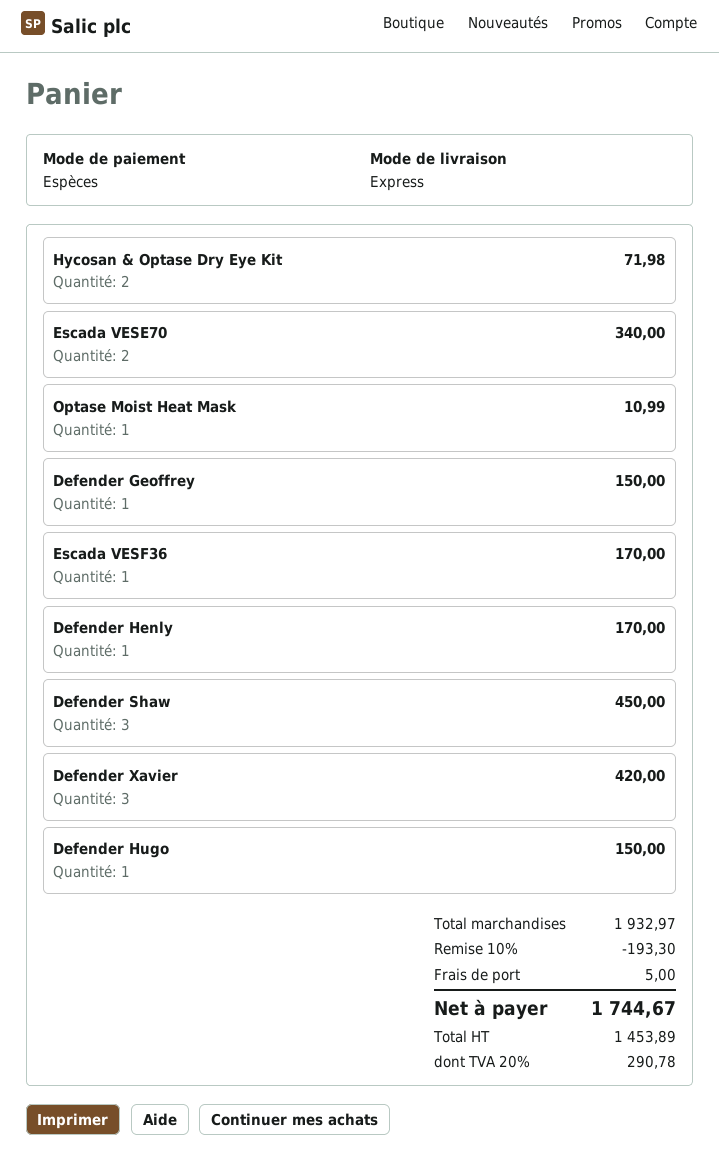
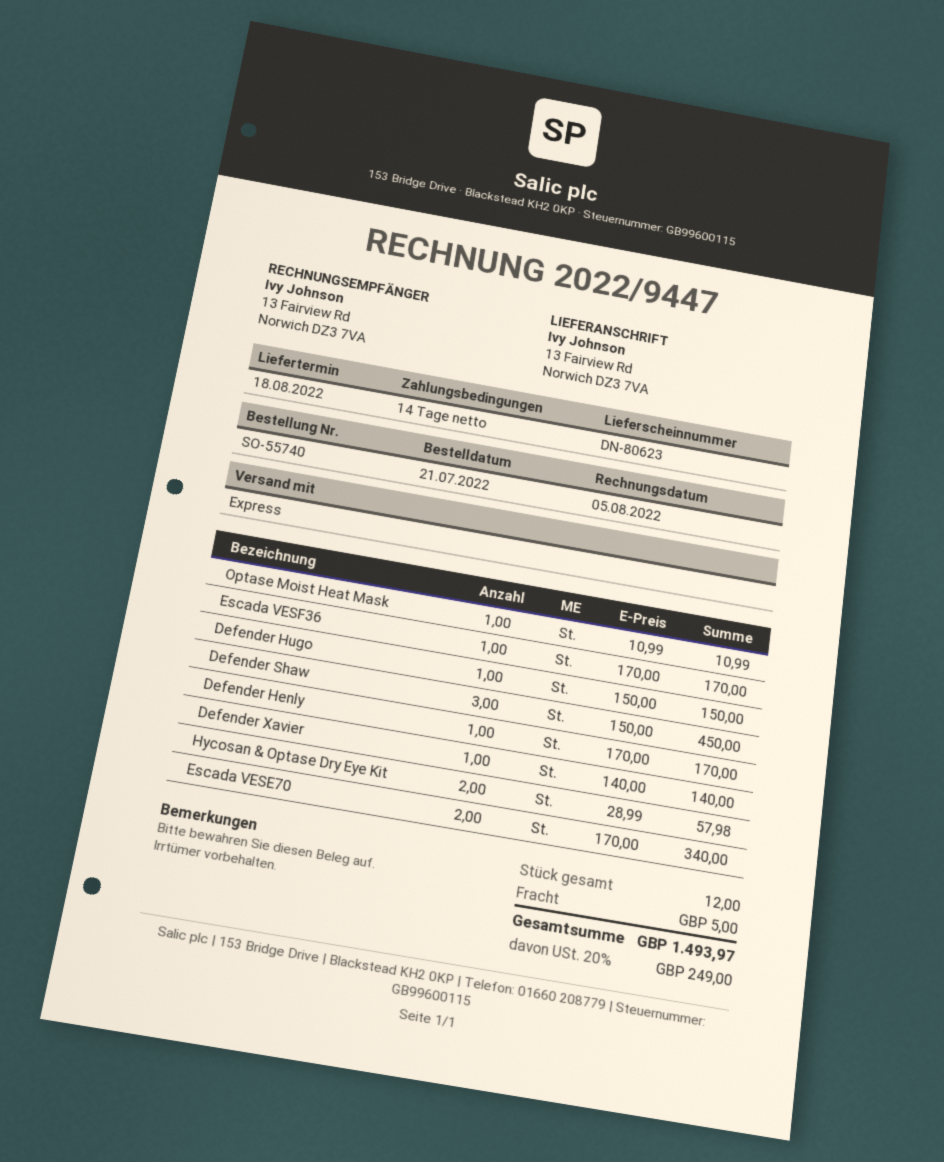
Hycosan & Optase Dry Eye Kit: 2 for 71.98 -> 2 for 57.98
Defender Geoffrey: 1 for 150.00 -> none
Defender Xavier: 3 for 420.00 -> 1 for 140.00
discount: 10% = 193.30 -> none
tax: 20% = 290.78 -> 20% = 249.00
total: 1744.67 -> 1493.97

